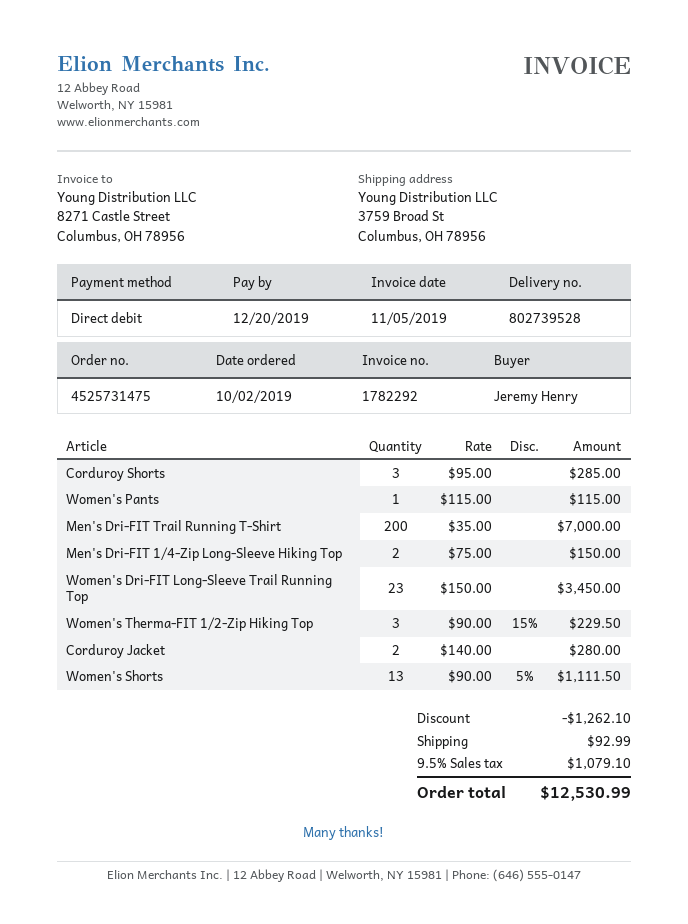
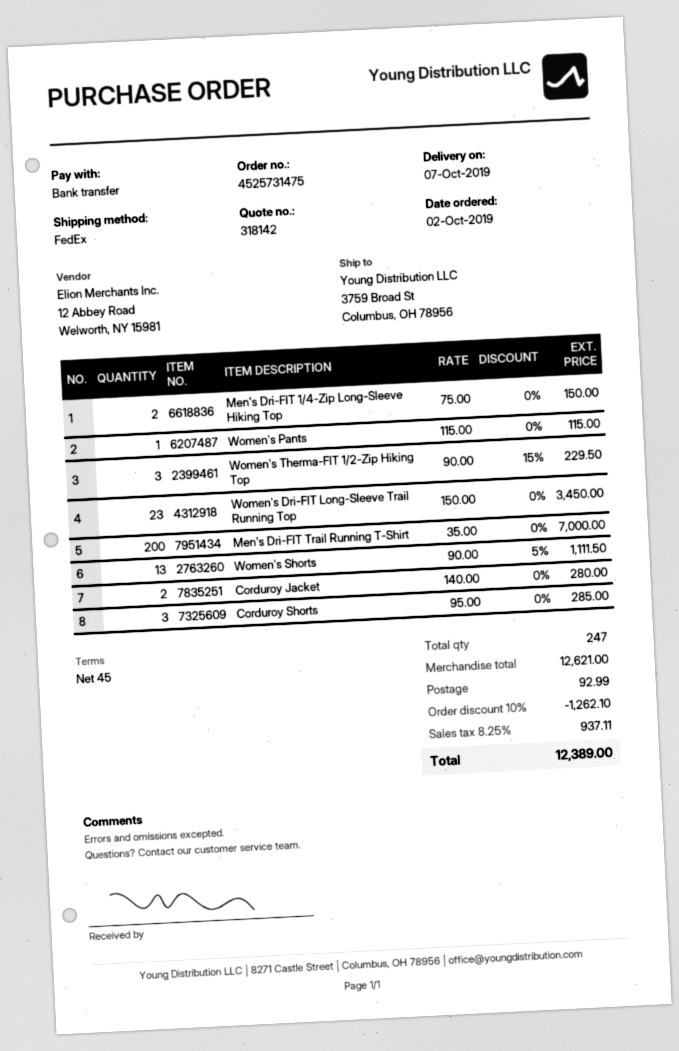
payment method: direct debit -> bank transfer
tax: 9.5% = 1079.10 -> 8.25% = 937.11
total: 12530.99 -> 12389.00

